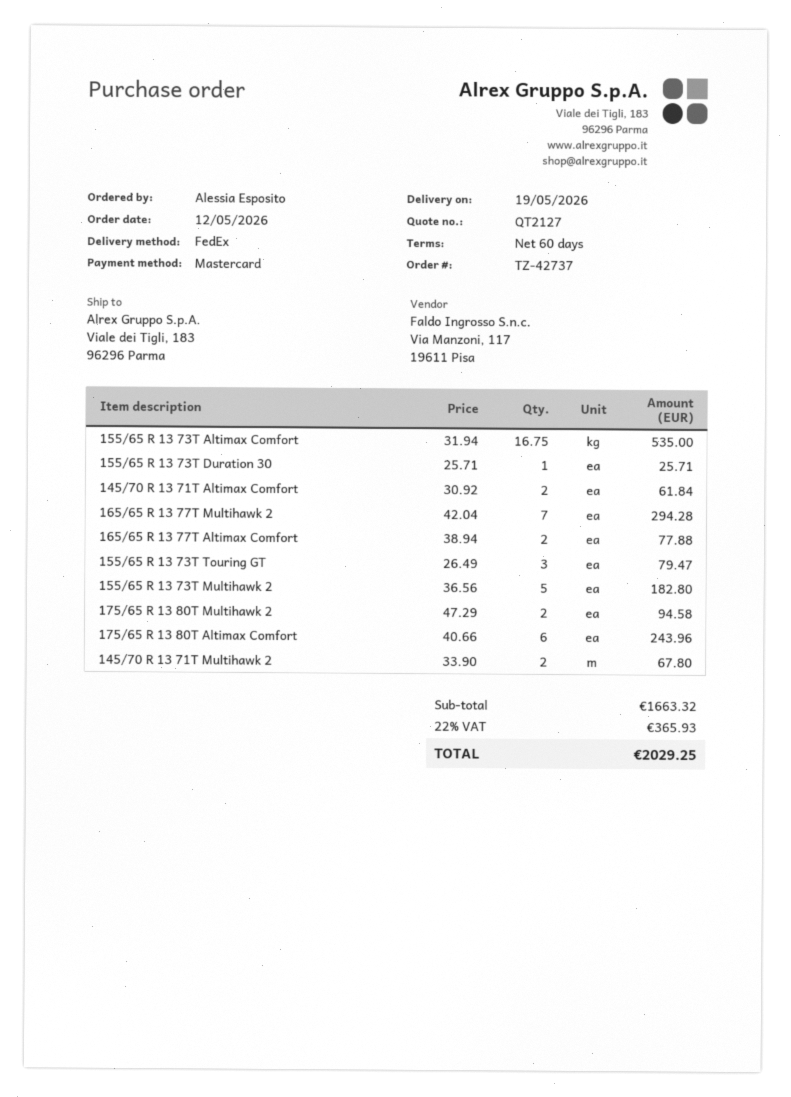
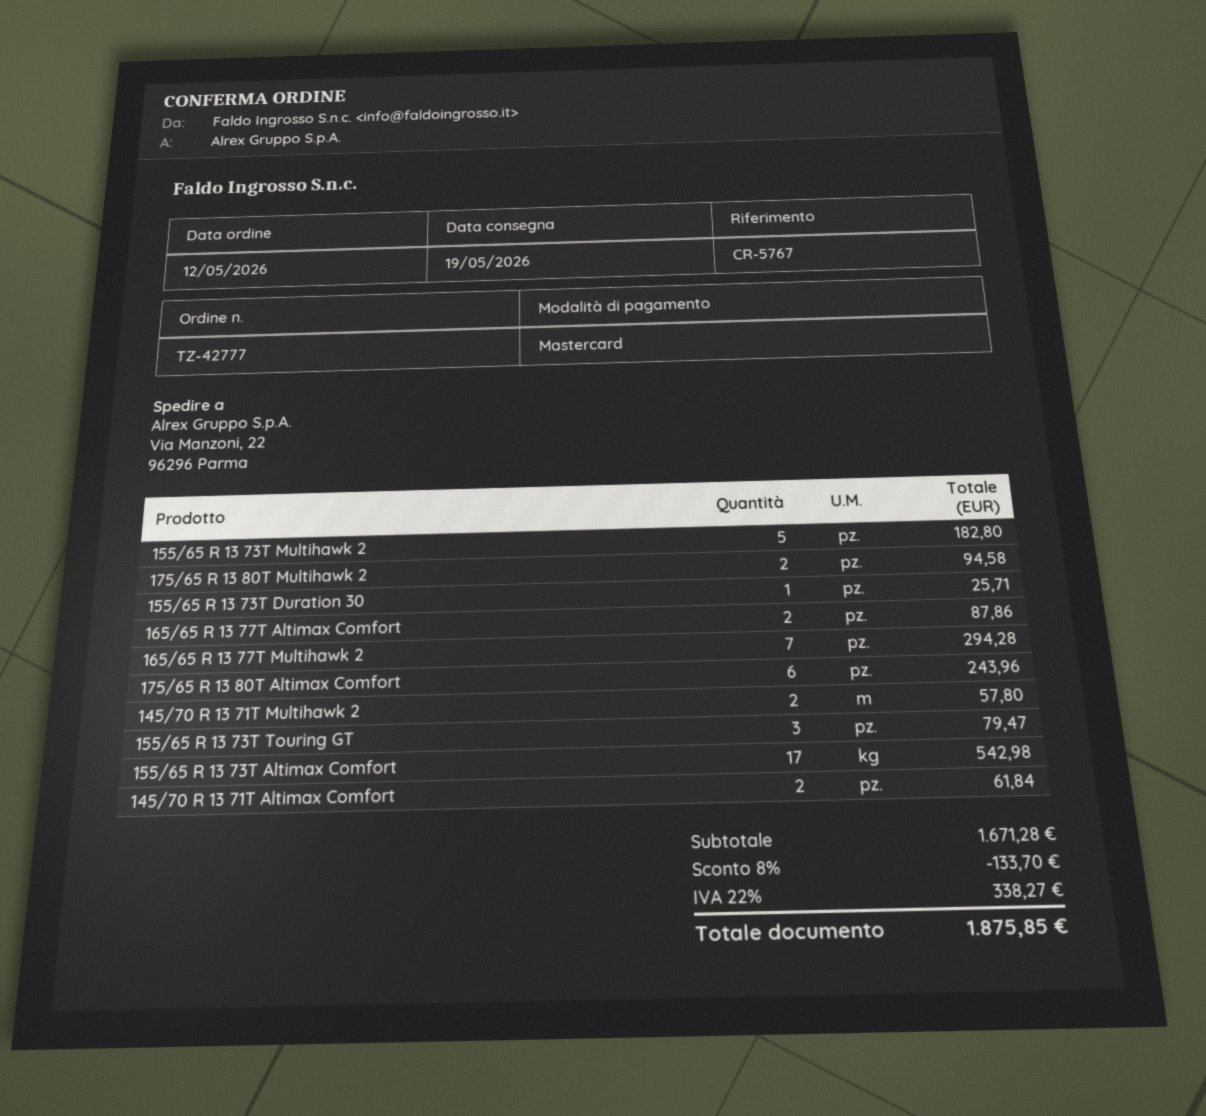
order number: TZ-42737 -> TZ-42777
ship to: Viale dei Tigli, 183, 96296 Parma -> Via Manzoni, 22, 96296 Parma
155/65 R 13 73T Altimax Comfort: 16.75 for 535.00 -> 17 for 542.98
165/65 R 13 77T Altimax Comfort: 2 for 77.88 -> 2 for 87.86
145/70 R 13 71T Multihawk 2: 2 for 67.80 -> 2 for 57.80
subtotal: 1663.32 -> 1671.28
discount: none -> 8% = 133.70
tax: 22% = 365.93 -> 22% = 338.27
total: 2029.25 -> 1875.85

